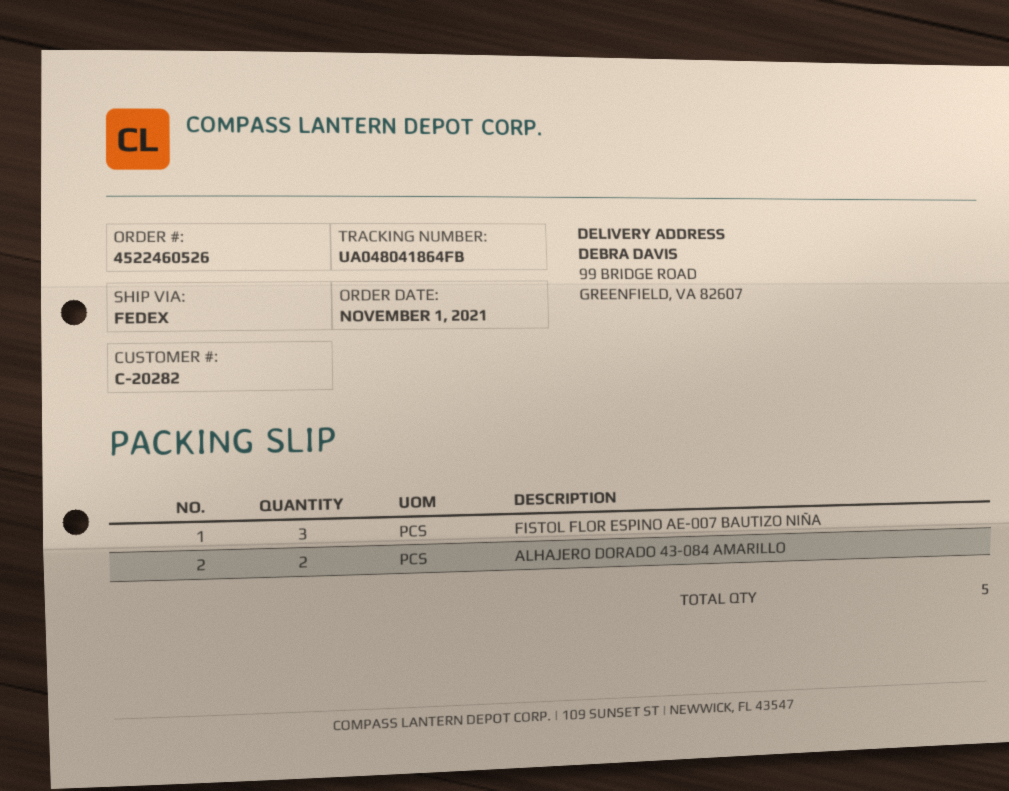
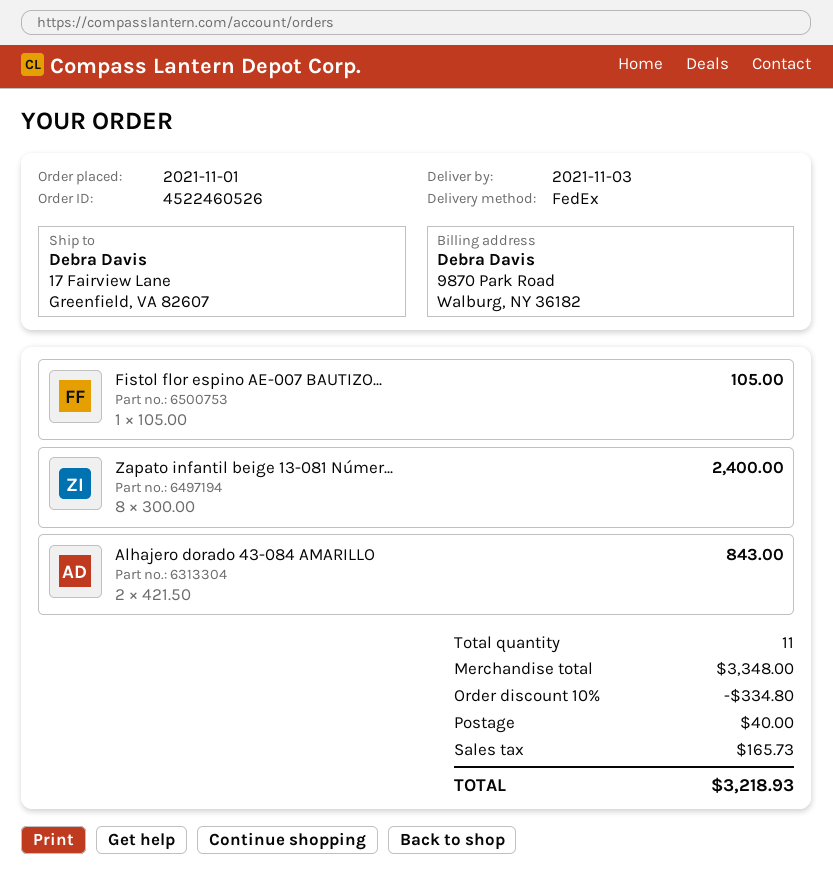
ship to: 99 BRIDGE ROAD, GREENFIELD, VA 82607 -> 17 Fairview Lane, Greenfield, VA 82607
FISTOL FLOR ESPINO AE-007 BAUTIZO NIÑA: 3 -> 1
Zapato infantil beige 13-081 Númer...: none -> 8
total quantity: 5 -> 11

